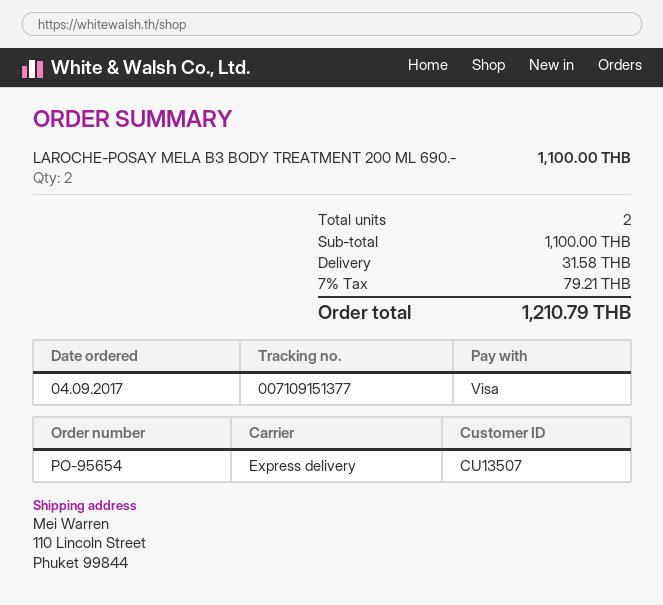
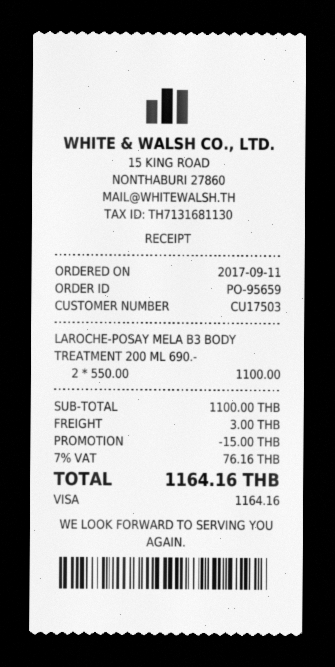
order number: PO-95654 -> PO-95659
order date: 2017-09-04 -> 2017-09-11
customer number: CU13507 -> CU17503
discount: none -> 15.00
shipping: 31.58 -> 3.00
tax: 7% = 79.21 -> 7% = 76.16
total: 1210.79 -> 1164.16

